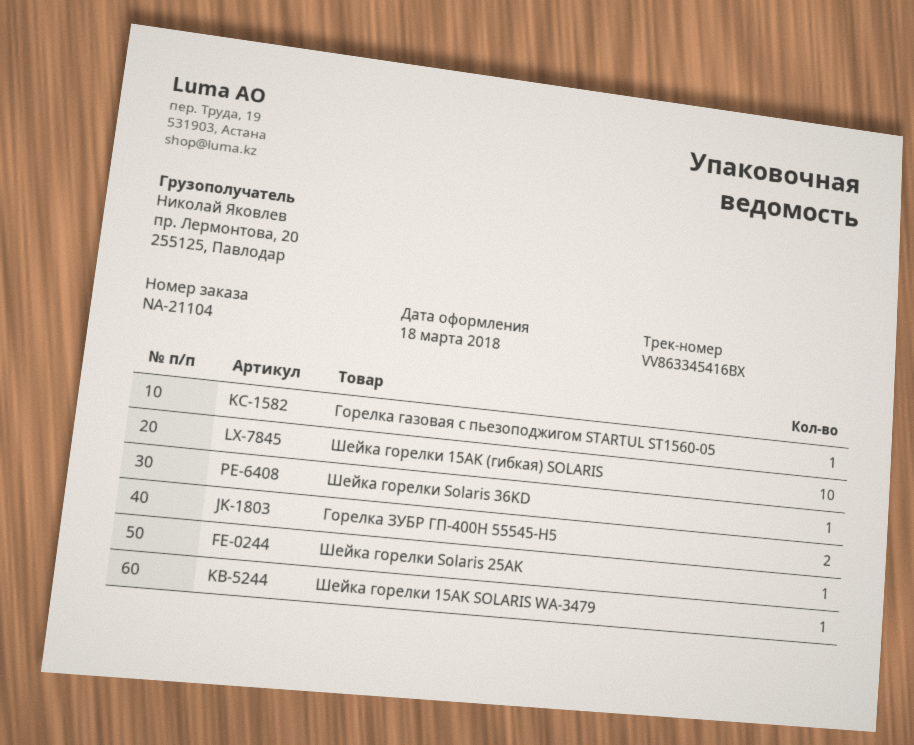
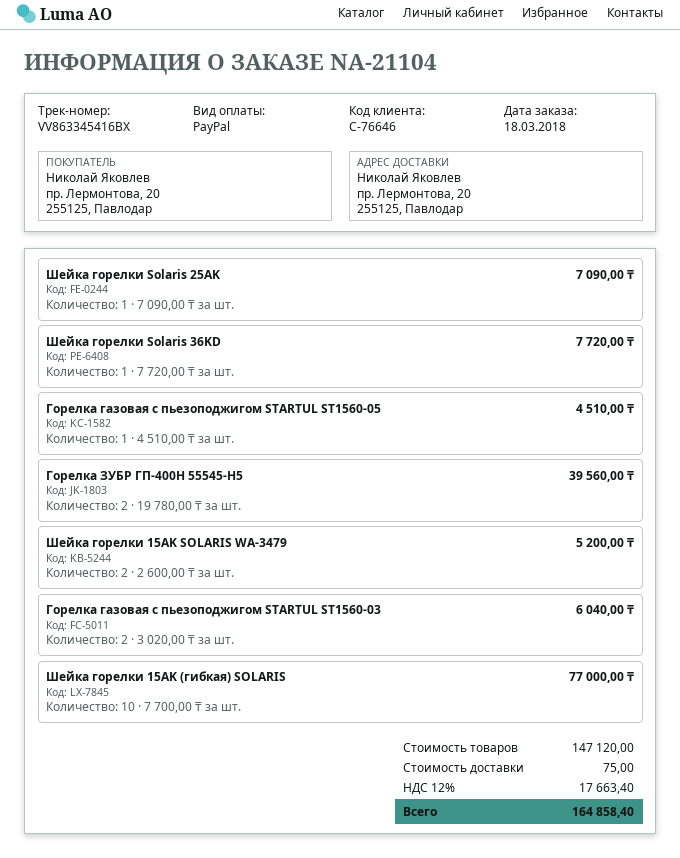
Шейка горелки 15AK SOLARIS WA-3479: 1 -> 2
Горелка газовая с пьезоподжигом STARTUL ST1560-03: none -> 2

